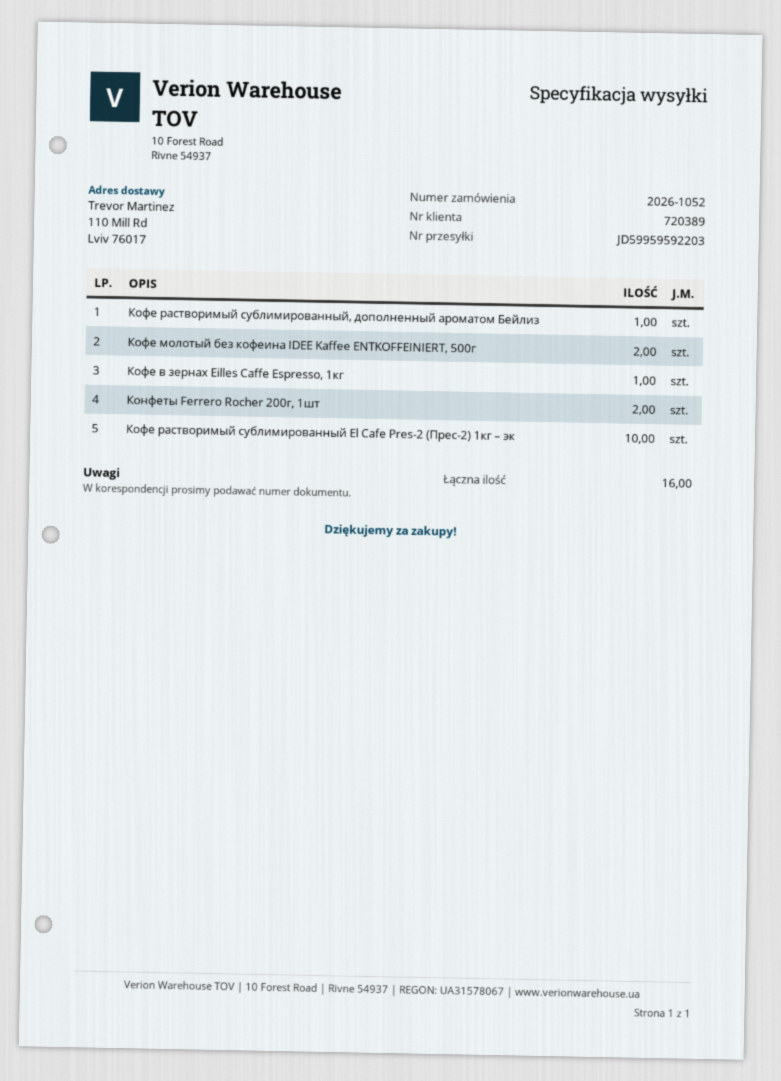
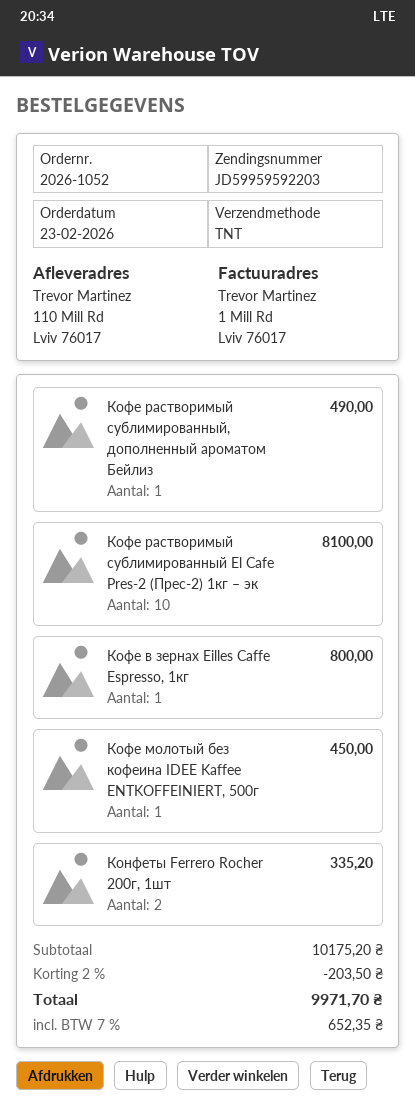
Кофе молотый без кофеина IDEE Kaffee ENTKOFFEINIERT, 500г: 2 -> 1

